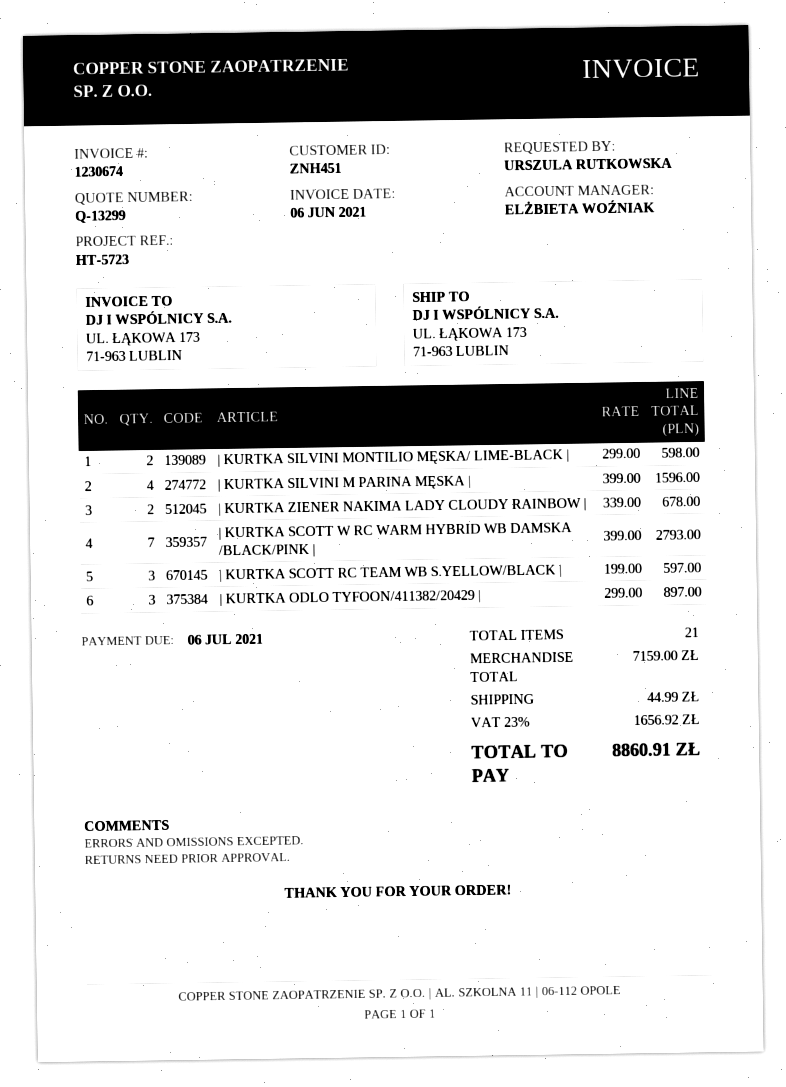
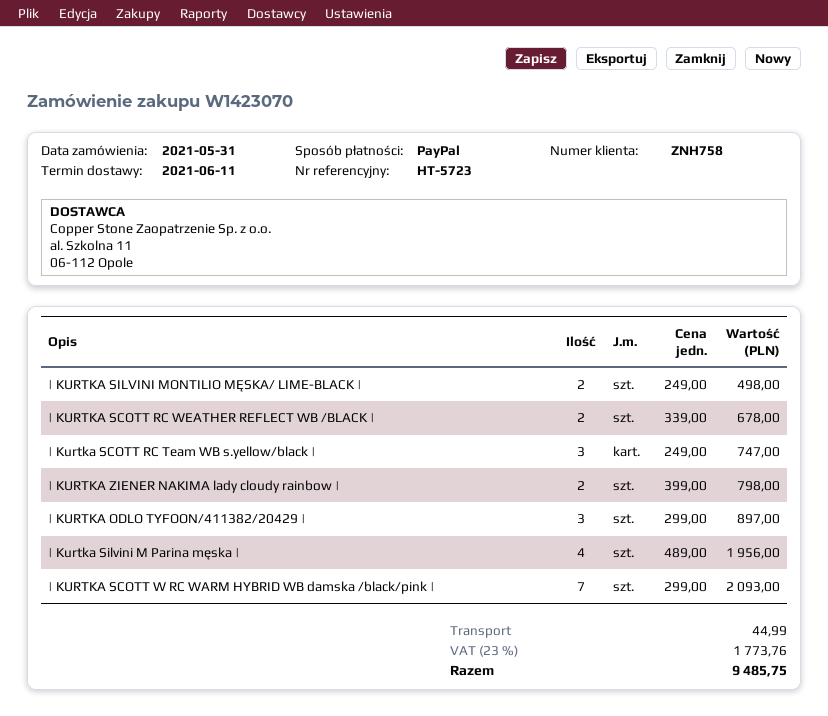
customer number: ZNH451 -> ZNH758
| KURTKA SILVINI MONTILIO MĘSKA/ LIME-BLACK |: 2 x 299.00 = 598.00 -> 2 x 249.00 = 498.00
| KURTKA SILVINI M PARINA MĘSKA |: 4 x 399.00 = 1596.00 -> 4 x 489.00 = 1956.00
| KURTKA ZIENER NAKIMA LADY CLOUDY RAINBOW |: 2 x 339.00 = 678.00 -> 2 x 399.00 = 798.00
| KURTKA SCOTT W RC WARM HYBRID WB DAMSKA /BLACK/PINK |: 7 x 399.00 = 2793.00 -> 7 x 299.00 = 2093.00
| KURTKA SCOTT RC TEAM WB S.YELLOW/BLACK |: 3 x 199.00 = 597.00 -> 3 x 249.00 = 747.00
| KURTKA SCOTT RC WEATHER REFLECT WB /BLACK |: none -> 2 x 339.00 = 678.00
tax: 23% = 1656.92 -> 23% = 1773.76
total: 8860.91 -> 9485.75

